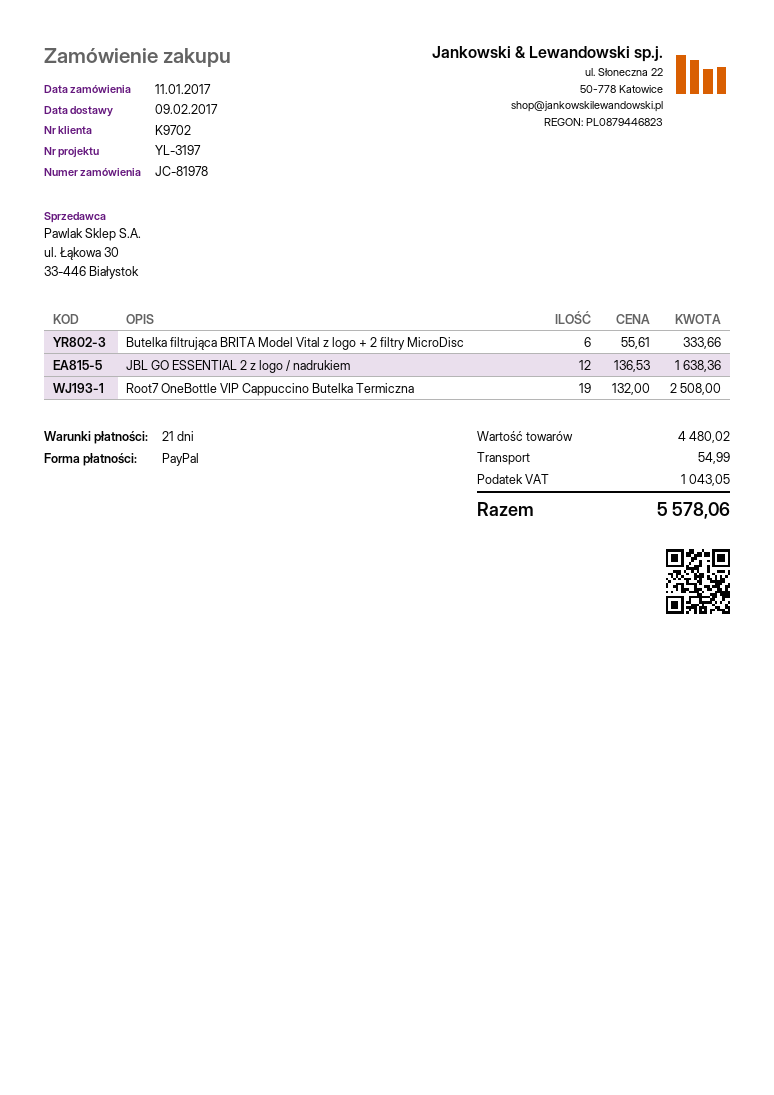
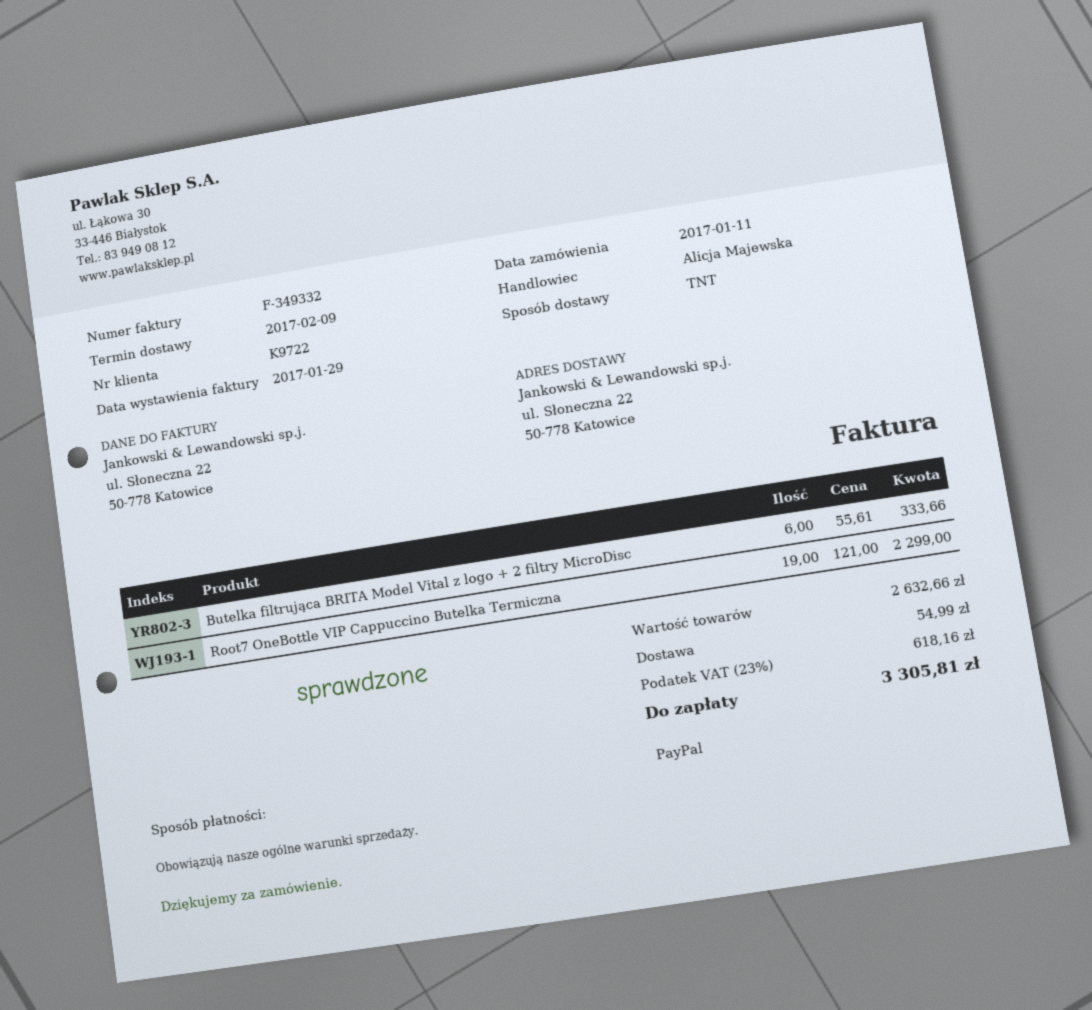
customer number: K9702 -> K9722
JBL GO ESSENTIAL 2 z logo / nadrukiem: 12 x 136.53 = 1638.36 -> none
Root7 OneBottle VIP Cappuccino Butelka Termiczna: 19 x 132.00 = 2508.00 -> 19 x 121.00 = 2299.00
subtotal: 4480.02 -> 2632.66
tax: 1043.05 -> 618.16
total: 5578.06 -> 3305.81

